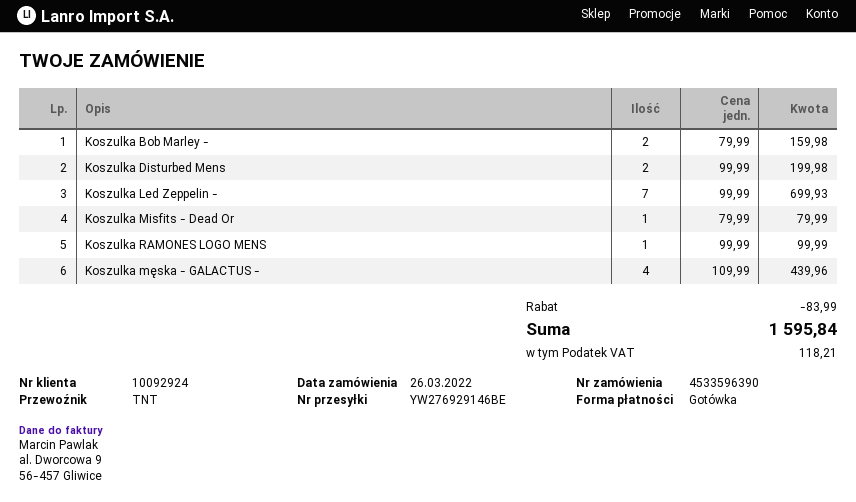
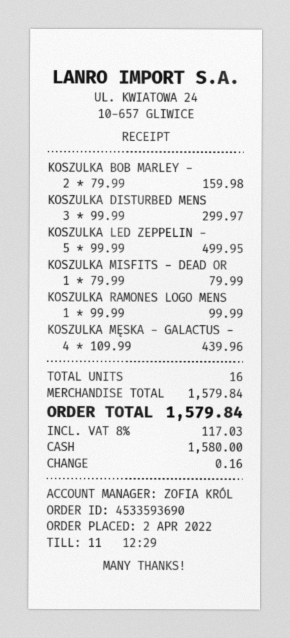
order number: 4533596390 -> 4533593690
order date: 2022-03-26 -> 2022-04-02
Koszulka Disturbed Mens: 2 x 99.99 = 199.98 -> 3 x 99.99 = 299.97
Koszulka Led Zeppelin -: 7 x 99.99 = 699.93 -> 5 x 99.99 = 499.95
discount: 83.99 -> none
tax: 118.21 -> 117.03
total: 1595.84 -> 1579.84

